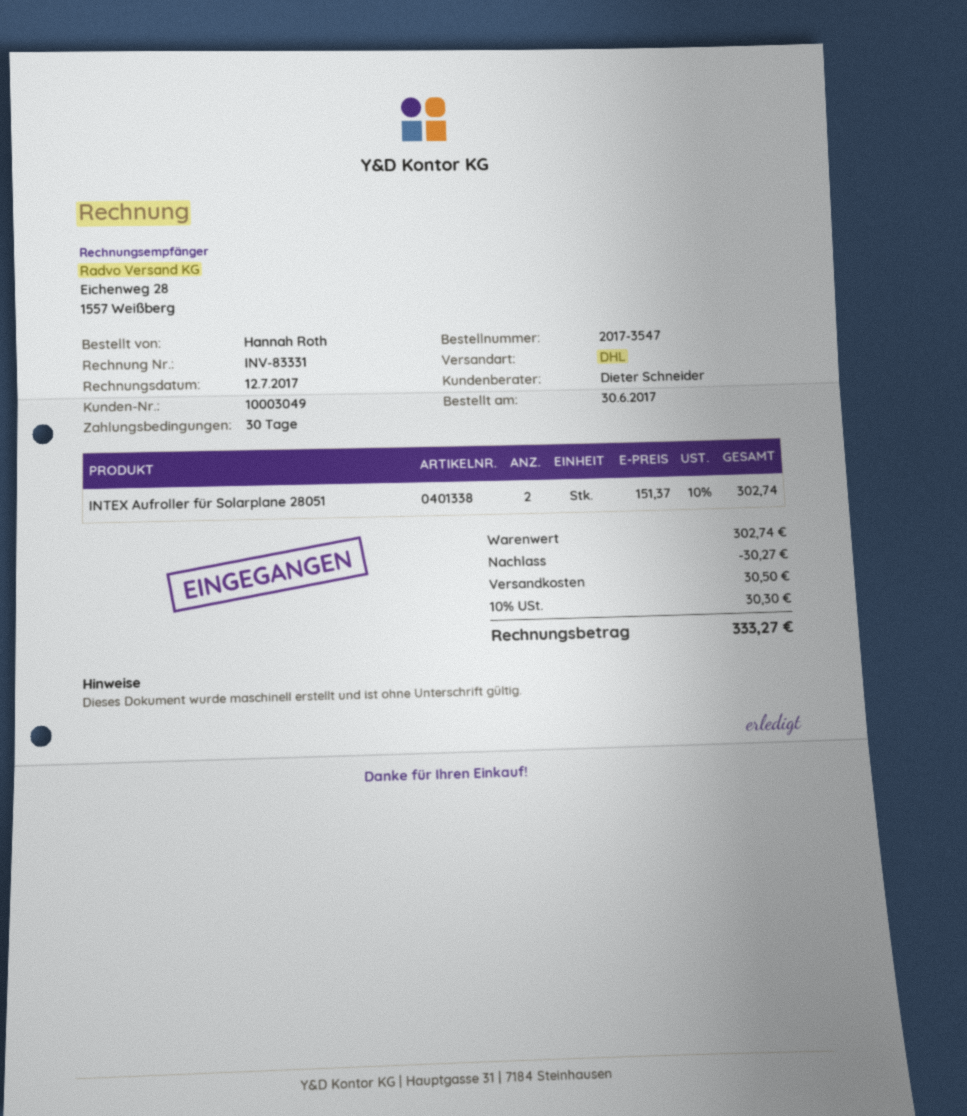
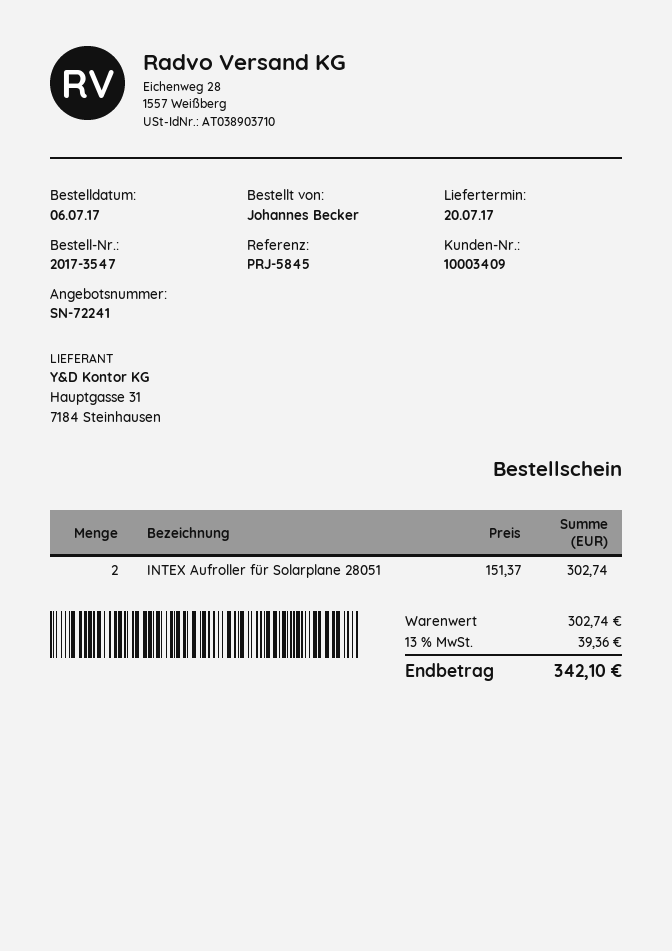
order date: 2017-06-30 -> 2017-07-06
customer number: 10003049 -> 10003409
ordered by: Hannah Roth -> Johannes Becker
discount: 30.27 -> none
shipping: 30.50 -> none
tax: 10% = 30.30 -> 13% = 39.36
total: 333.27 -> 342.10

